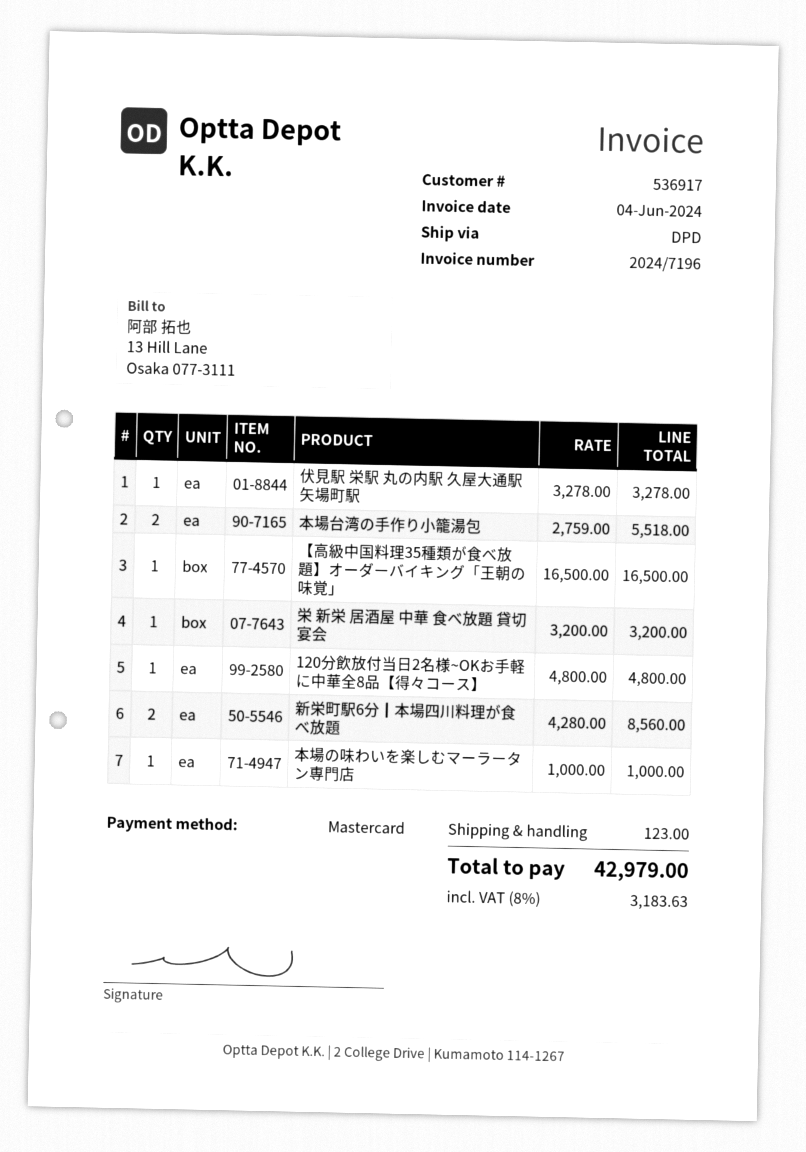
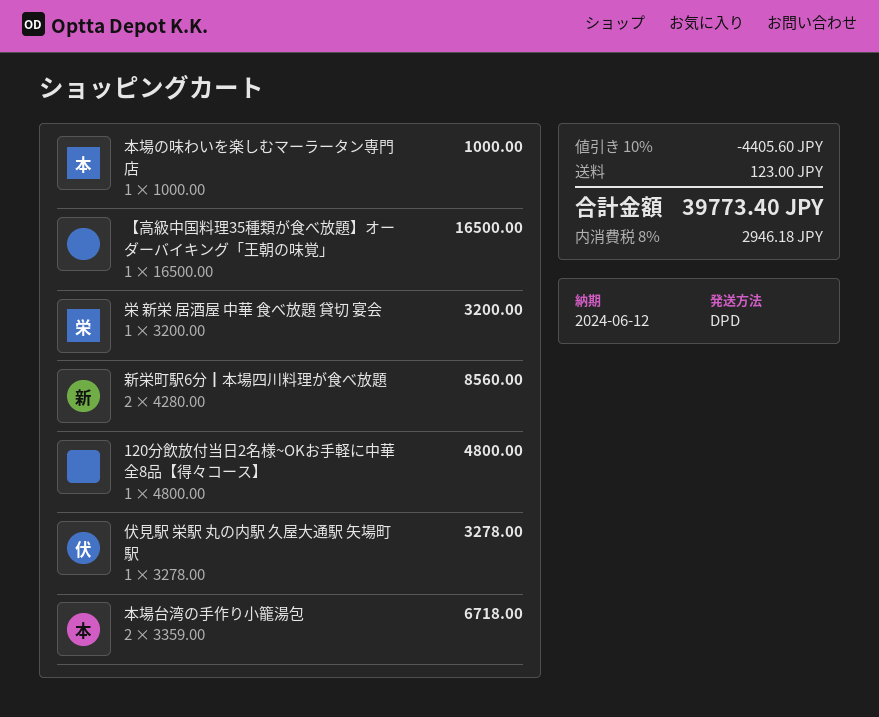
本場台湾の手作り小籠湯包: 2 x 2759.00 = 5518.00 -> 2 x 3359.00 = 6718.00
discount: none -> 10% = 4405.60
tax: 8% = 3183.63 -> 8% = 2946.18
total: 42979.00 -> 39773.40

